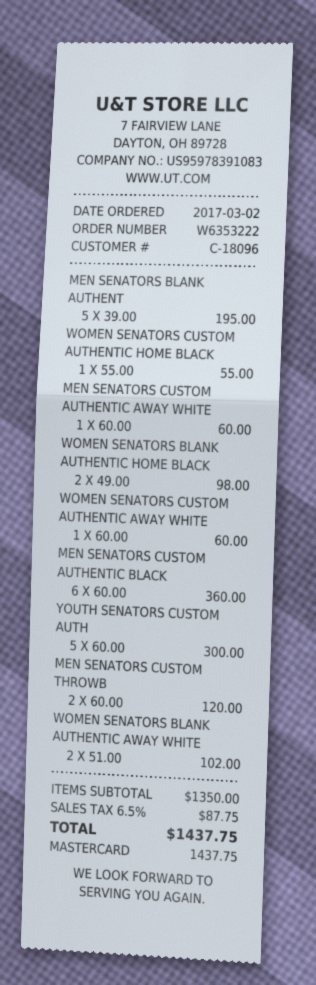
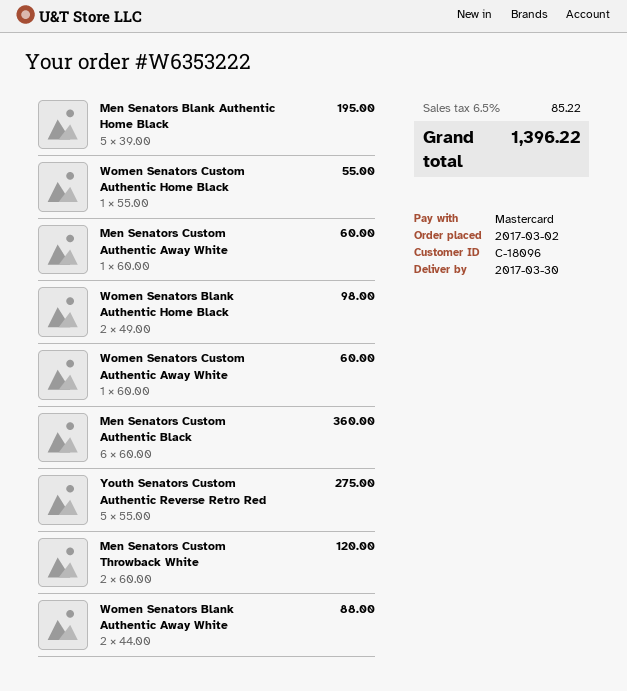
YOUTH SENATORS CUSTOM AUTH: 5 x 60.00 = 300.00 -> 5 x 55.00 = 275.00
WOMEN SENATORS BLANK AUTHENTIC AWAY WHITE: 2 x 51.00 = 102.00 -> 2 x 44.00 = 88.00
tax: 6.5% = 87.75 -> 6.5% = 85.22
total: 1437.75 -> 1396.22

